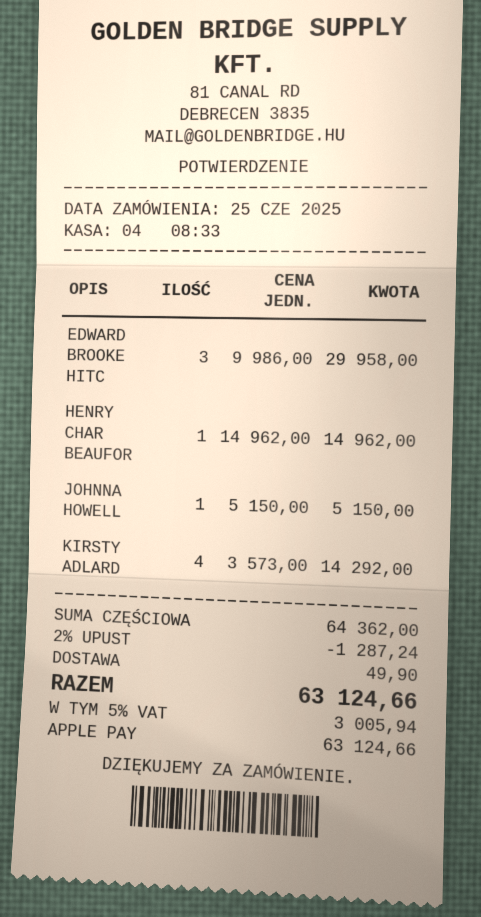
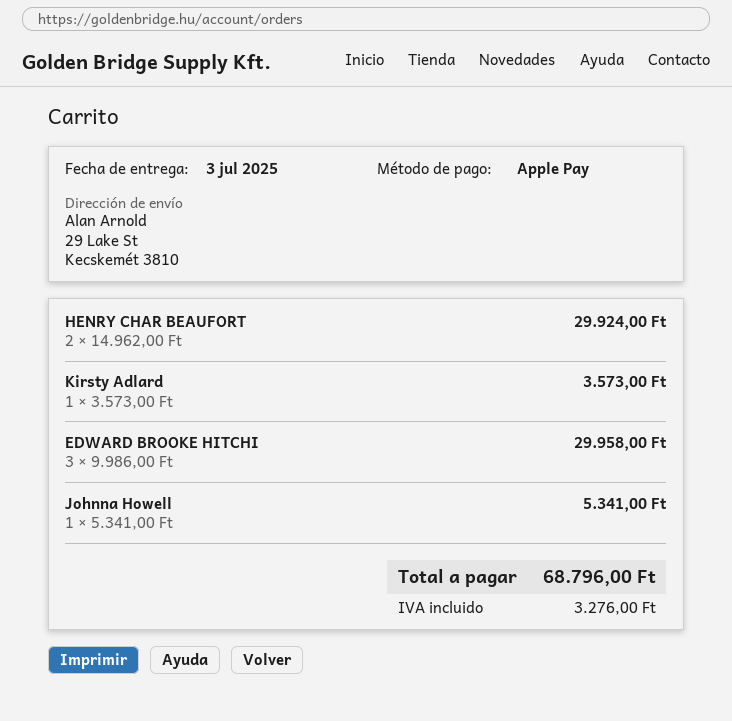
HENRY CHAR BEAUFOR: 1 x 14962.00 = 14962.00 -> 2 x 14962.00 = 29924.00
JOHNNA HOWELL: 1 x 5150.00 = 5150.00 -> 1 x 5341.00 = 5341.00
KIRSTY ADLARD: 4 x 3573.00 = 14292.00 -> 1 x 3573.00 = 3573.00
discount: 2% = 1287.24 -> none
shipping: 49.90 -> none
tax: 3005.94 -> 3276.00
total: 63124.66 -> 68796.00

